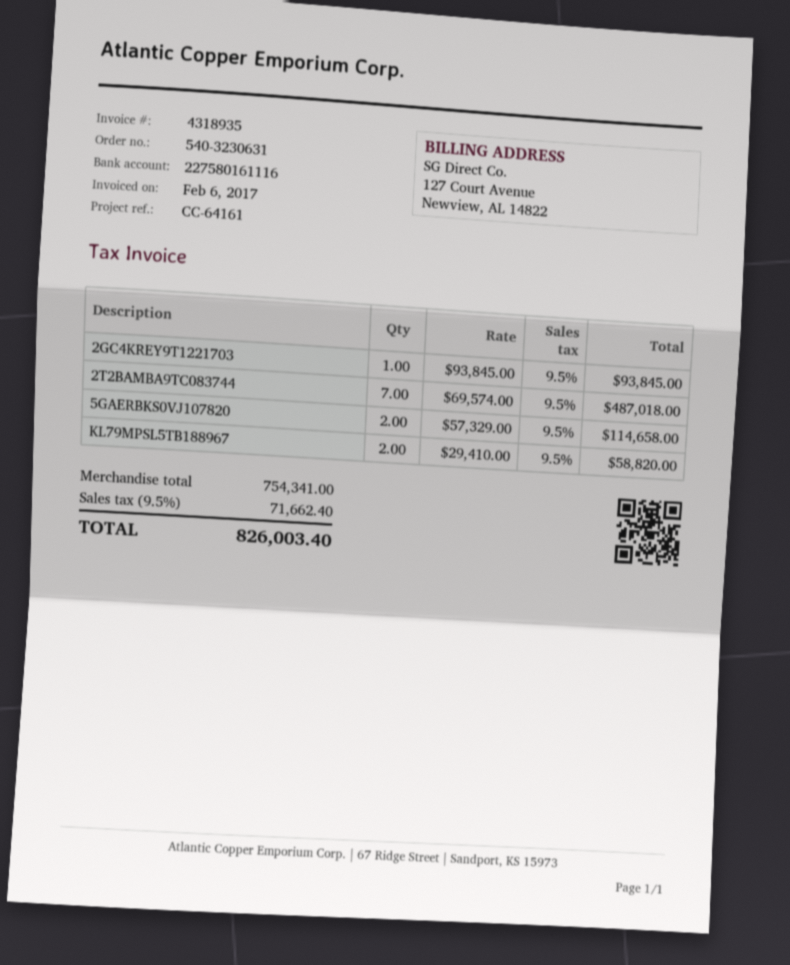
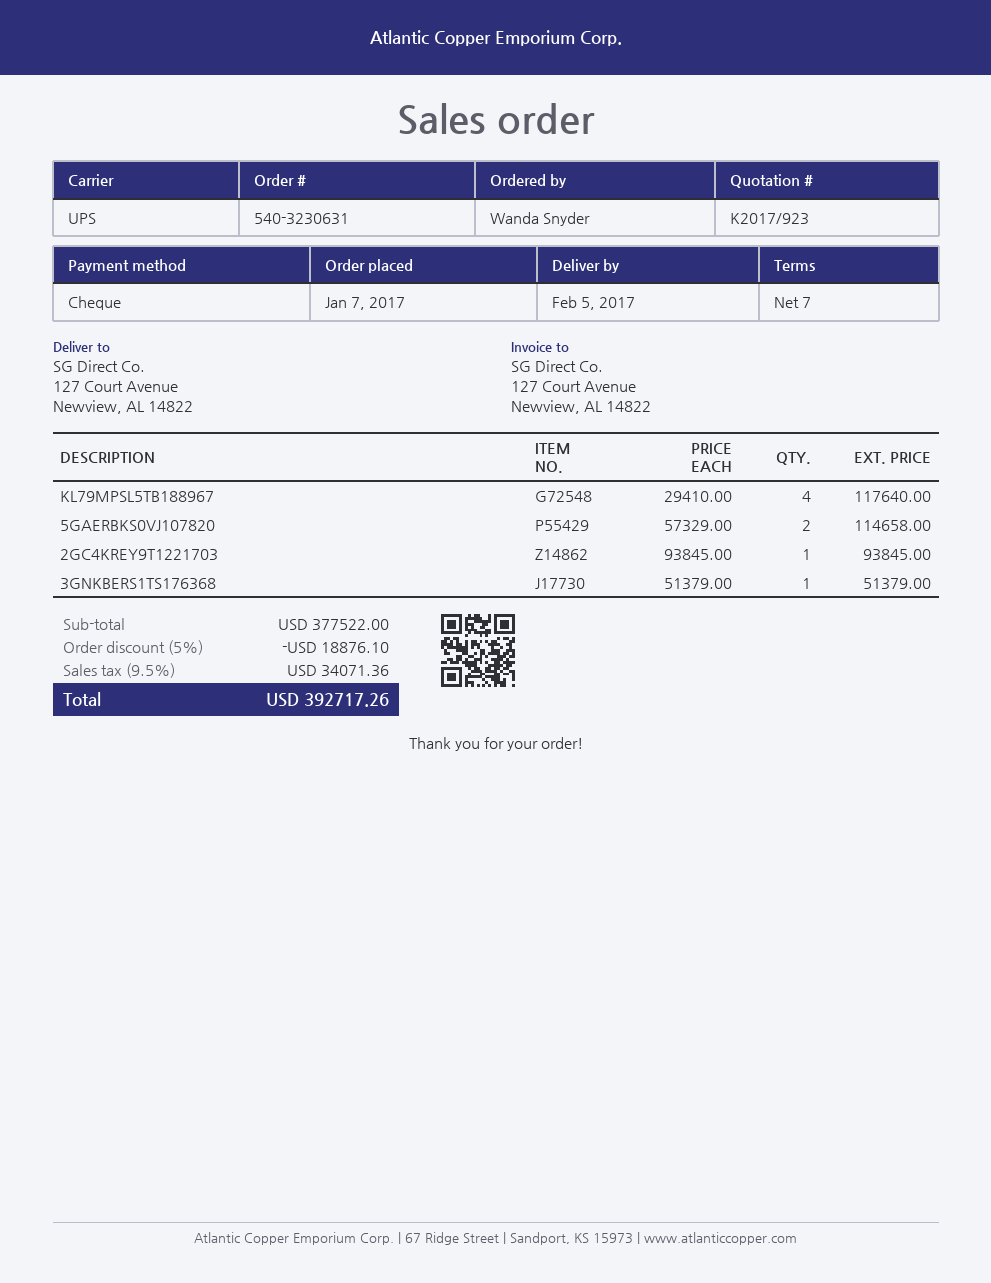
2T2BAMBA9TC083744: 7 x 69574.00 = 487018.00 -> none
KL79MPSL5TB188967: 2 x 29410.00 = 58820.00 -> 4 x 29410.00 = 117640.00
3GNKBERS1TS176368: none -> 1 x 51379.00 = 51379.00
subtotal: 754341.00 -> 377522.00
discount: none -> 5% = 18876.10
tax: 9.5% = 71662.40 -> 9.5% = 34071.36
total: 826003.40 -> 392717.26

